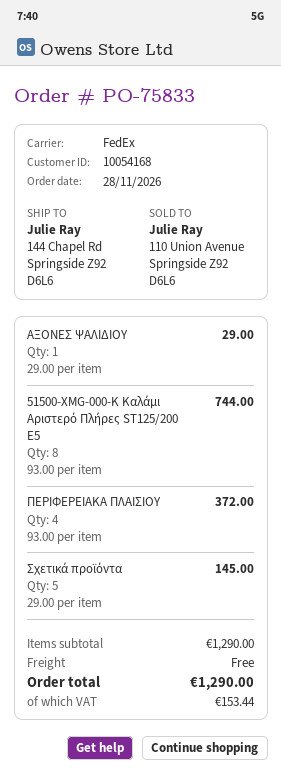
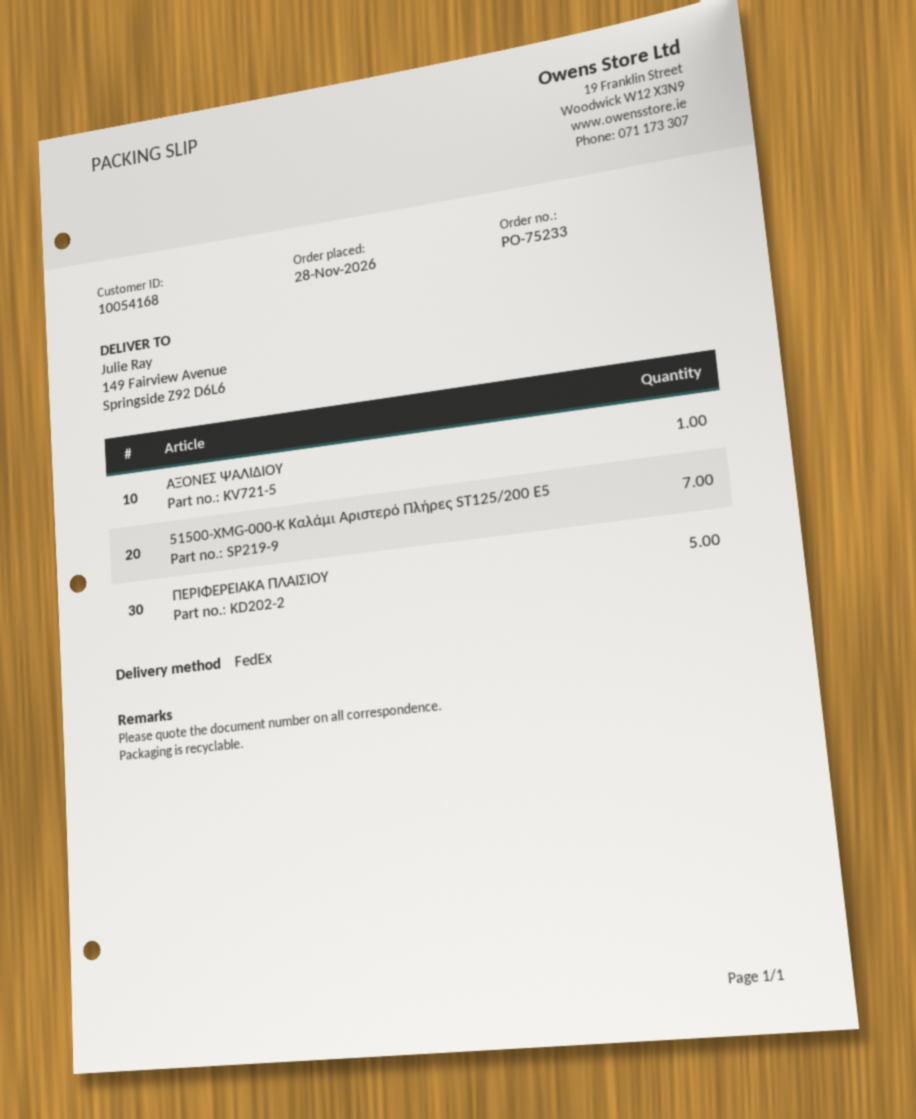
order number: PO-75833 -> PO-75233
ship to: 144 Chapel Rd, Springside Z92 D6L6 -> 149 Fairview Avenue, Springside Z92 D6L6
51500-XMG-000-K Καλάμι Αριστερό Πλήρες ST125/200 E5: 8 -> 7
ΠΕΡΙΦΕΡΕΙΑΚΑ ΠΛΑΙΣΙΟΥ: 4 -> 5
Σχετικά προϊόντα: 5 -> none

